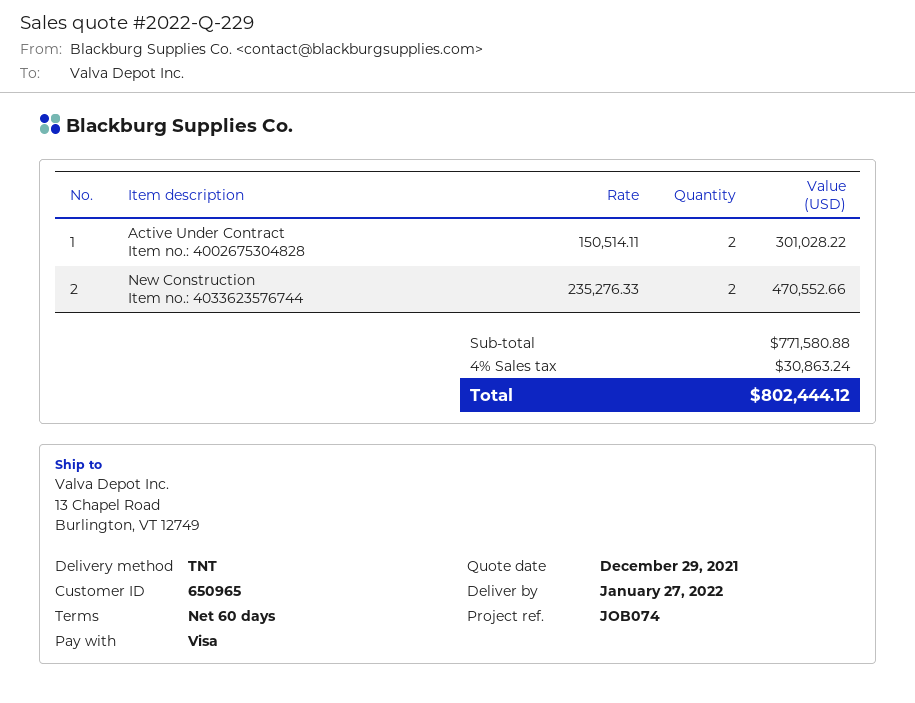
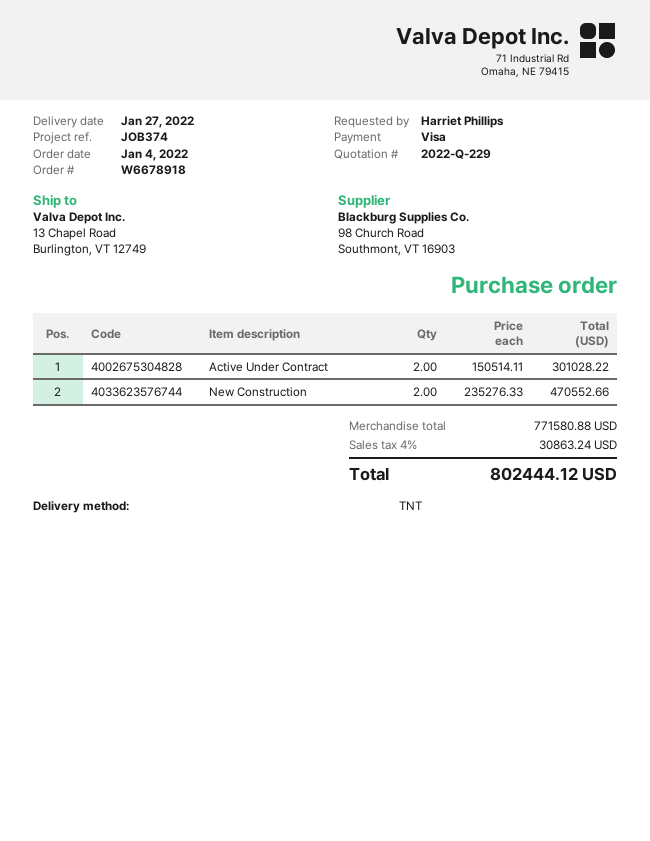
reference: JOB074 -> JOB374

